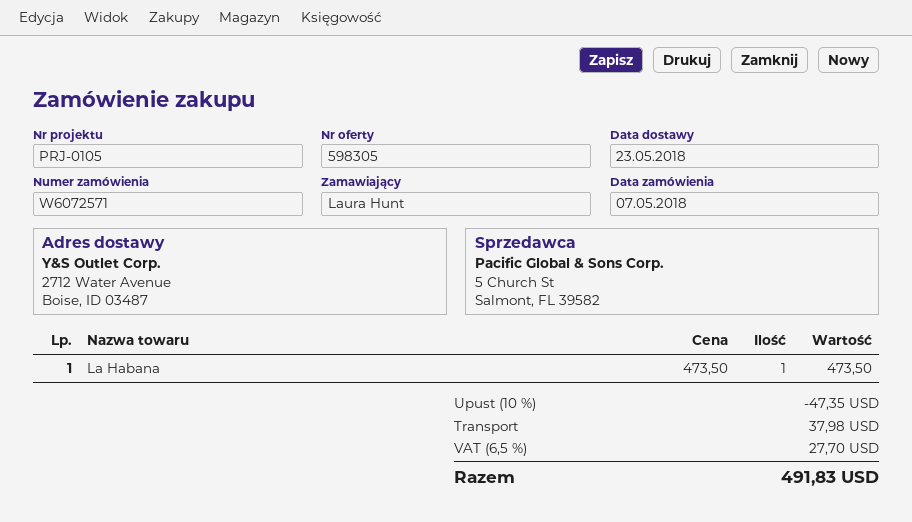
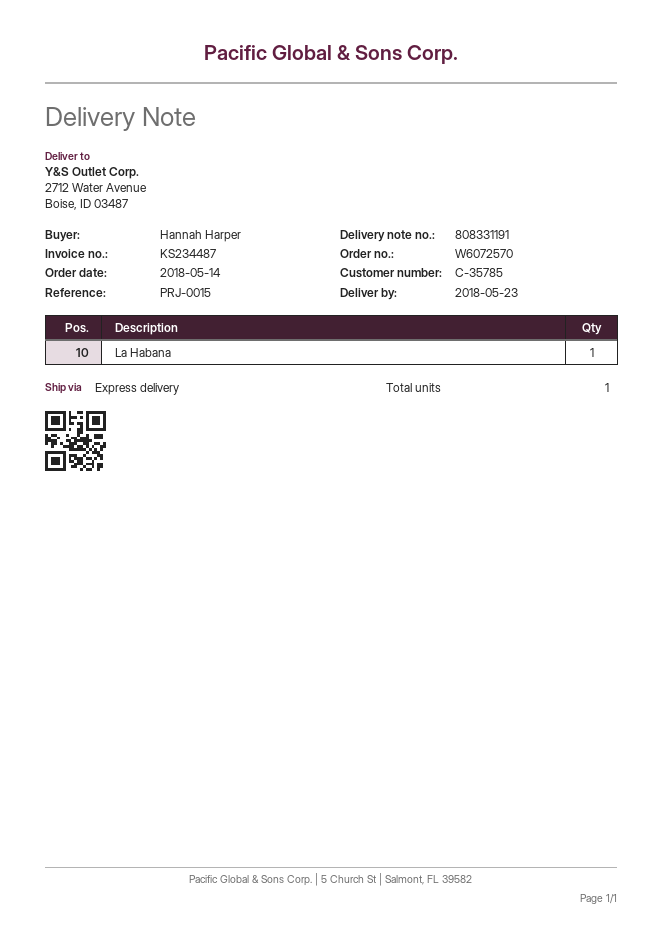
order number: W6072571 -> W6072570
order date: 2018-05-07 -> 2018-05-14
reference: PRJ-0105 -> PRJ-0015
ordered by: Laura Hunt -> Hannah Harper

